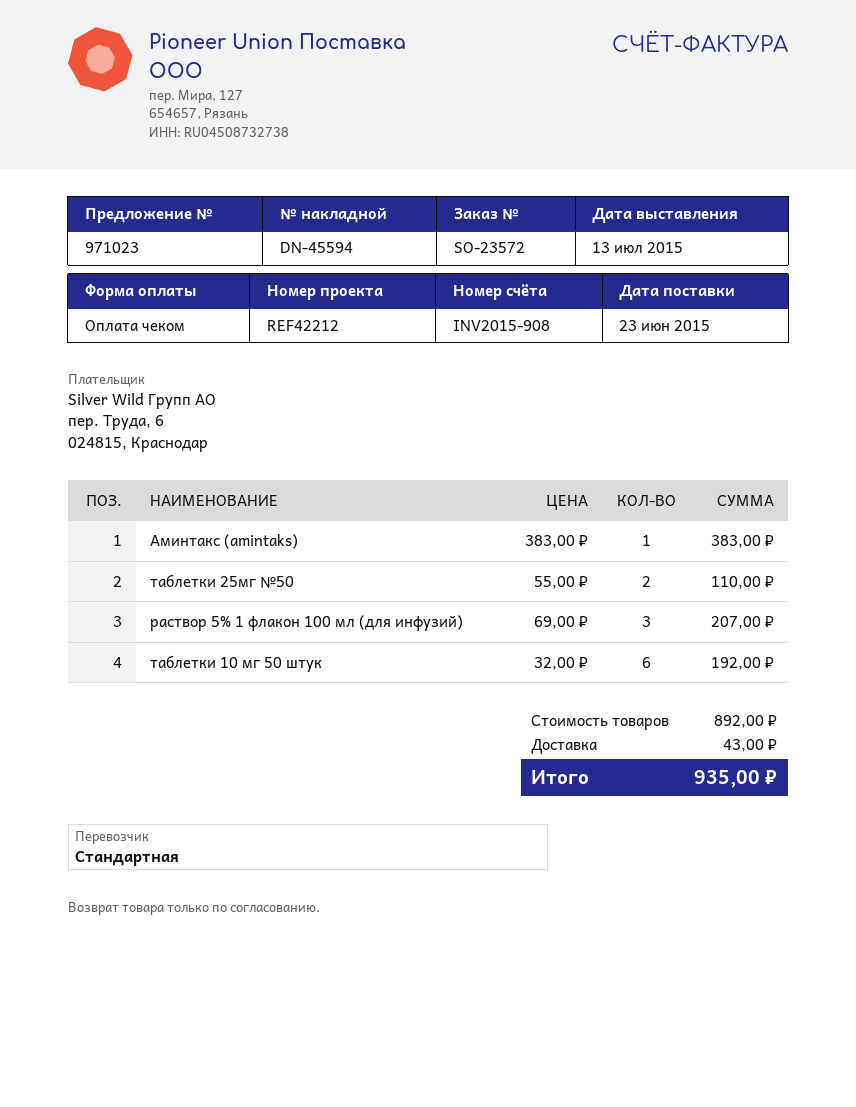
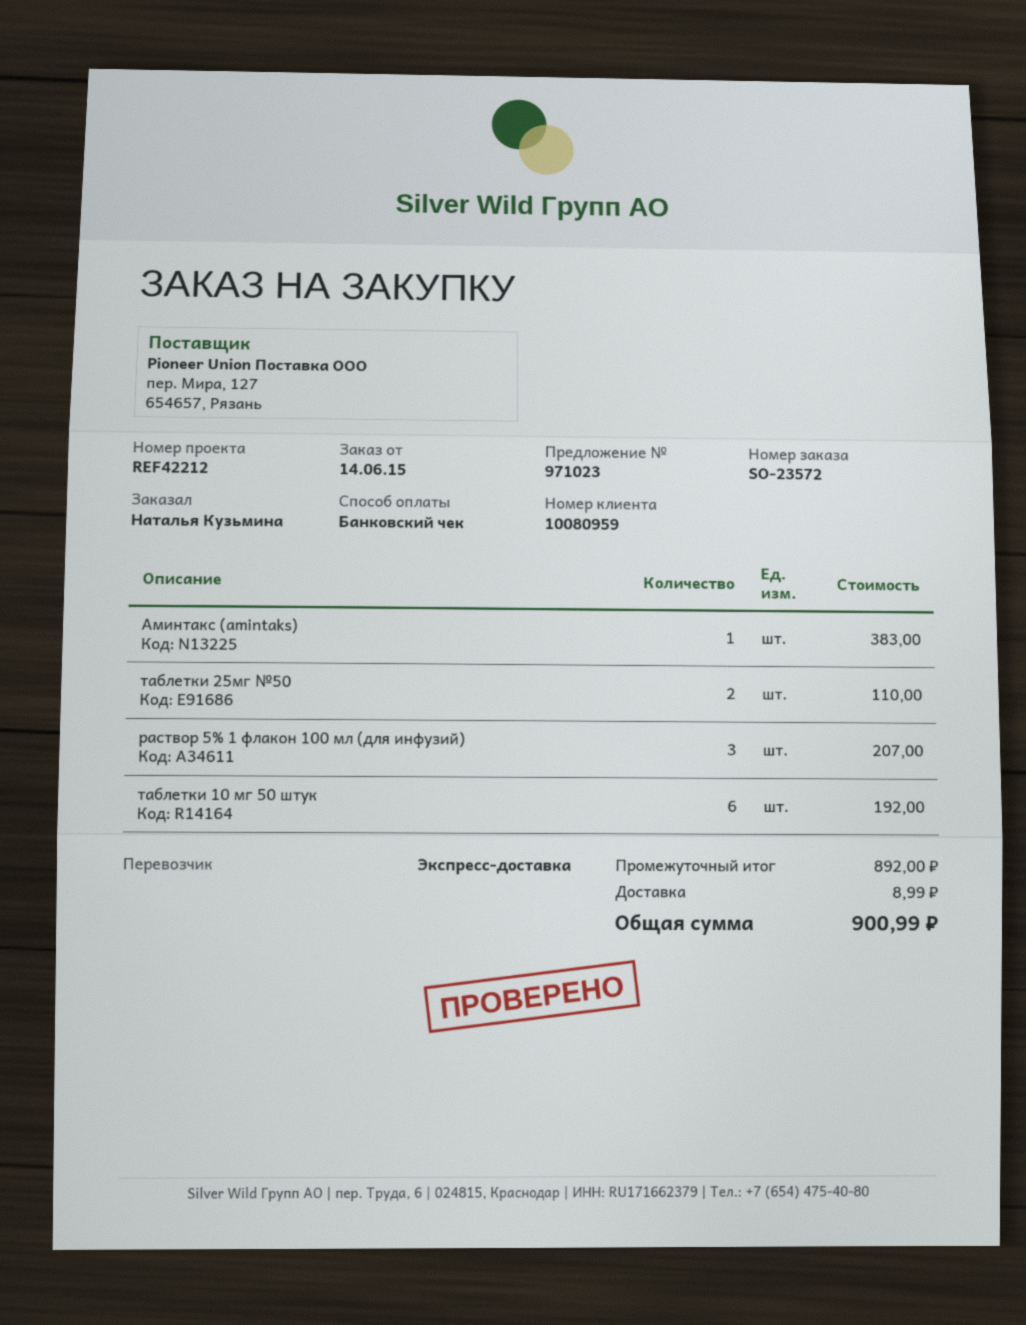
shipping method: standard -> express
shipping: 43.00 -> 8.99
total: 935.00 -> 900.99

